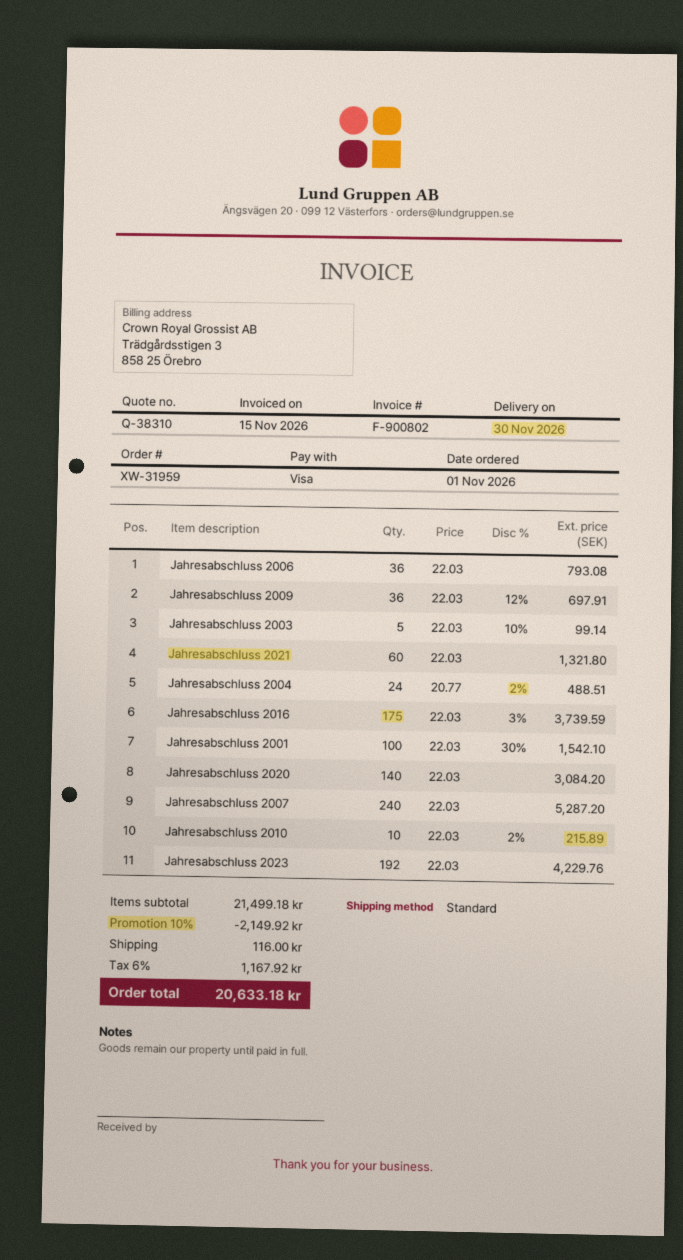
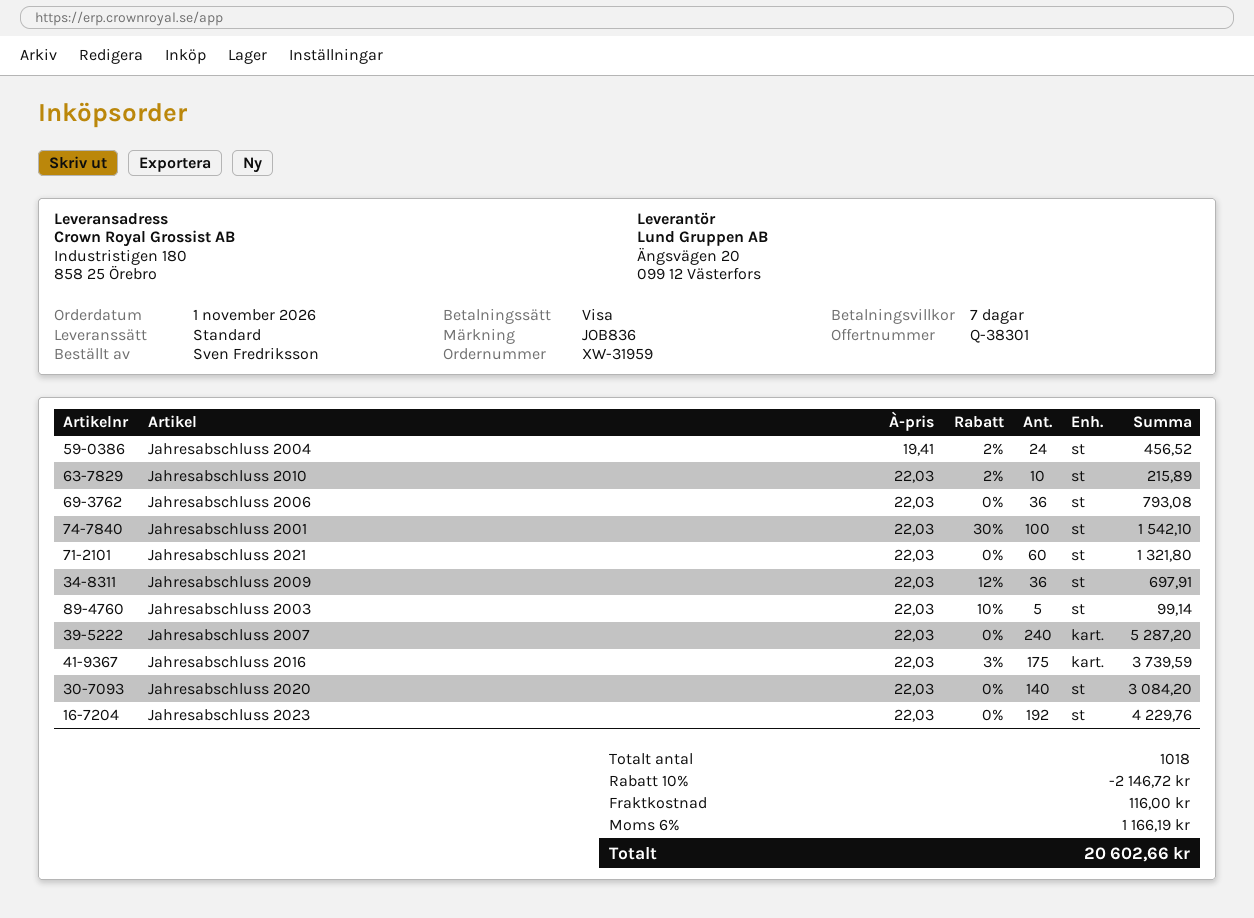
quote number: Q-38310 -> Q-38301
Jahresabschluss 2004: 24 x 20.77 - 2% = 488.51 -> 24 x 19.41 - 2% = 456.52
discount: 10% = 2149.92 -> 10% = 2146.72
tax: 6% = 1167.92 -> 6% = 1166.19
total: 20633.18 -> 20602.66

